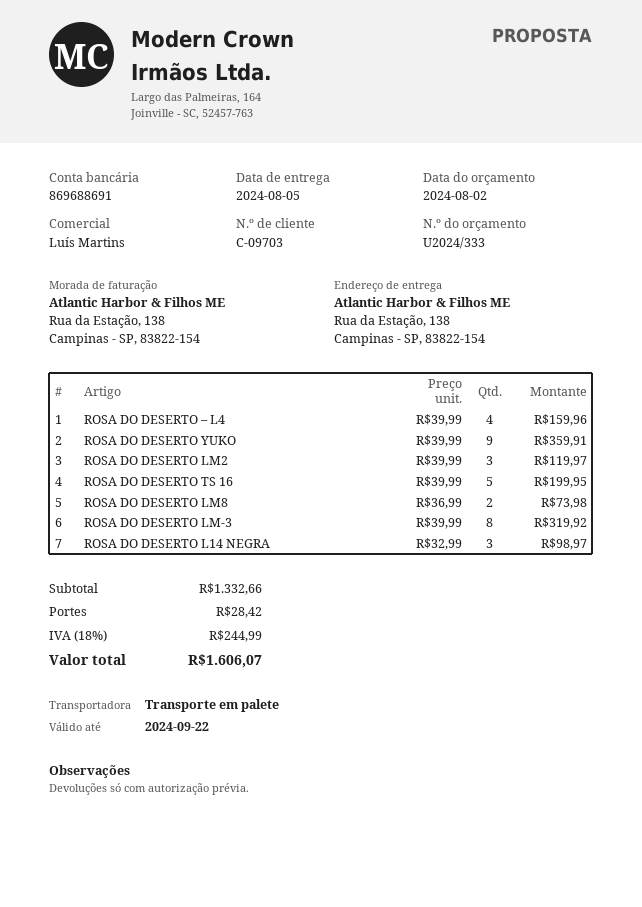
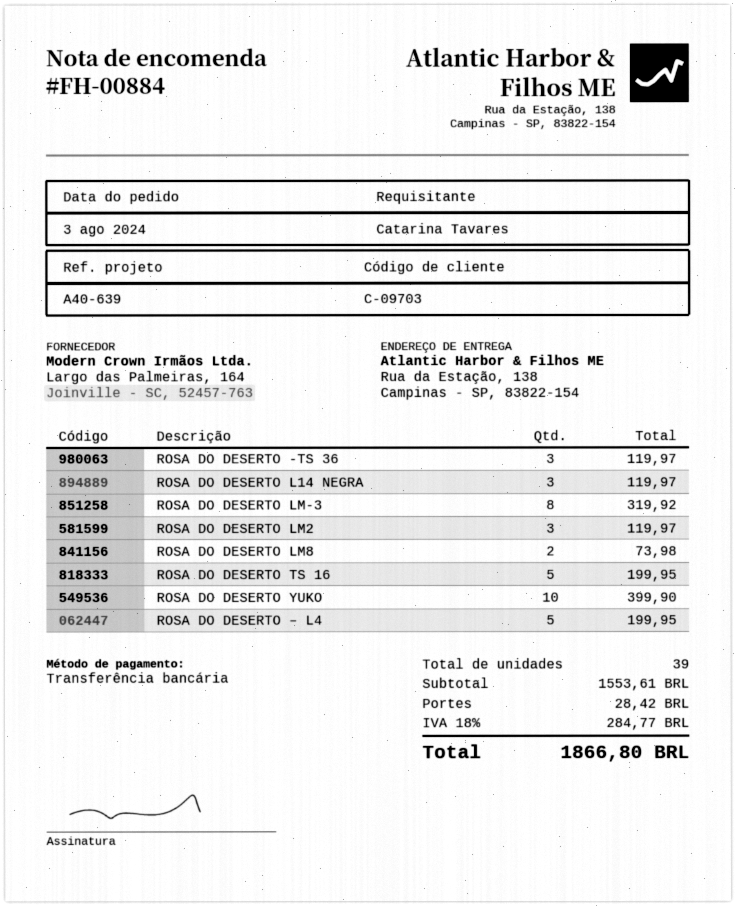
ROSA DO DESERTO – L4: 4 for 159.96 -> 5 for 199.95
ROSA DO DESERTO YUKO: 9 for 359.91 -> 10 for 399.90
ROSA DO DESERTO L14 NEGRA: 3 for 98.97 -> 3 for 119.97
ROSA DO DESERTO -TS 36: none -> 3 for 119.97
subtotal: 1332.66 -> 1553.61
tax: 18% = 244.99 -> 18% = 284.77
total: 1606.07 -> 1866.80

